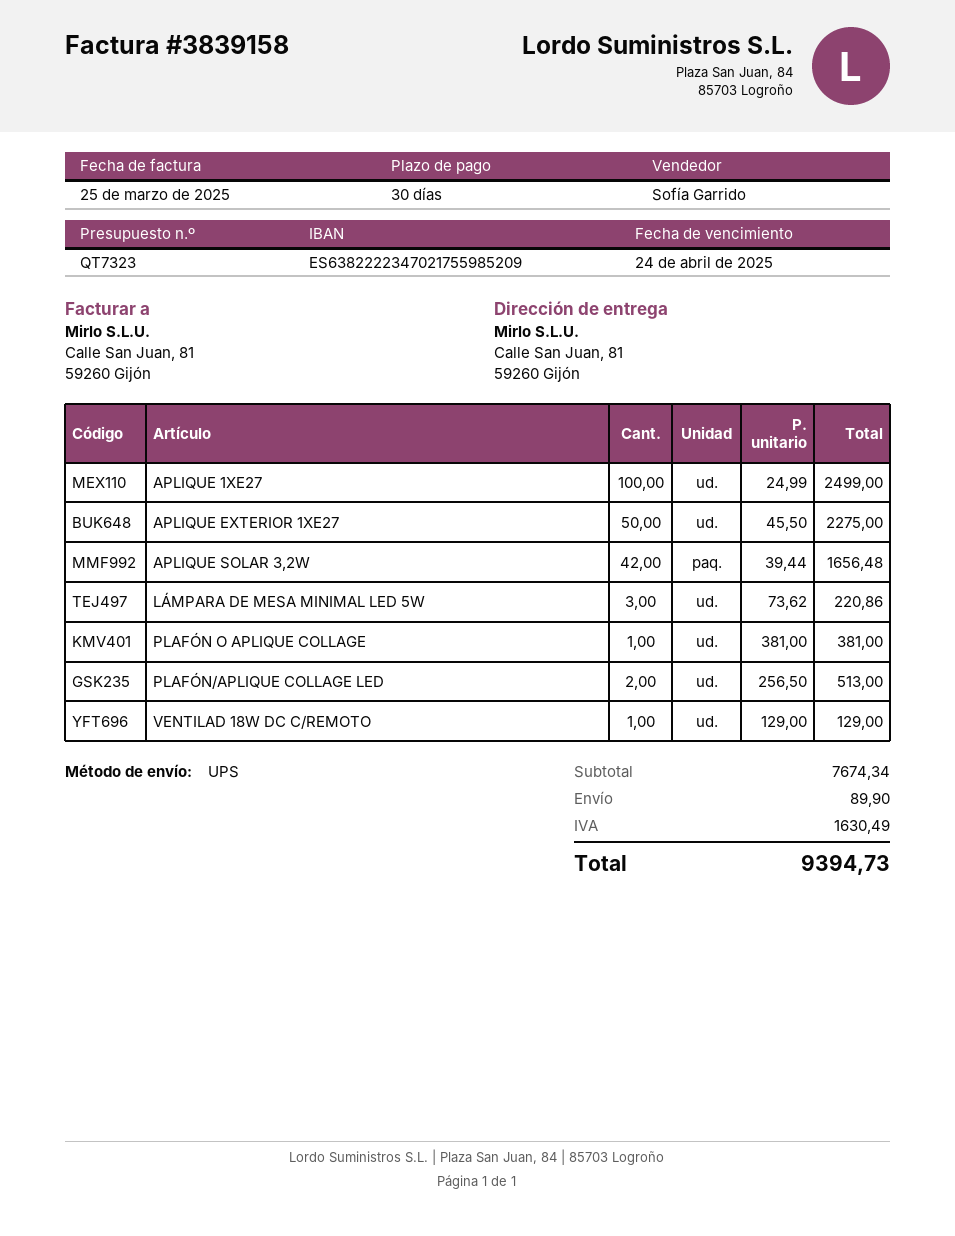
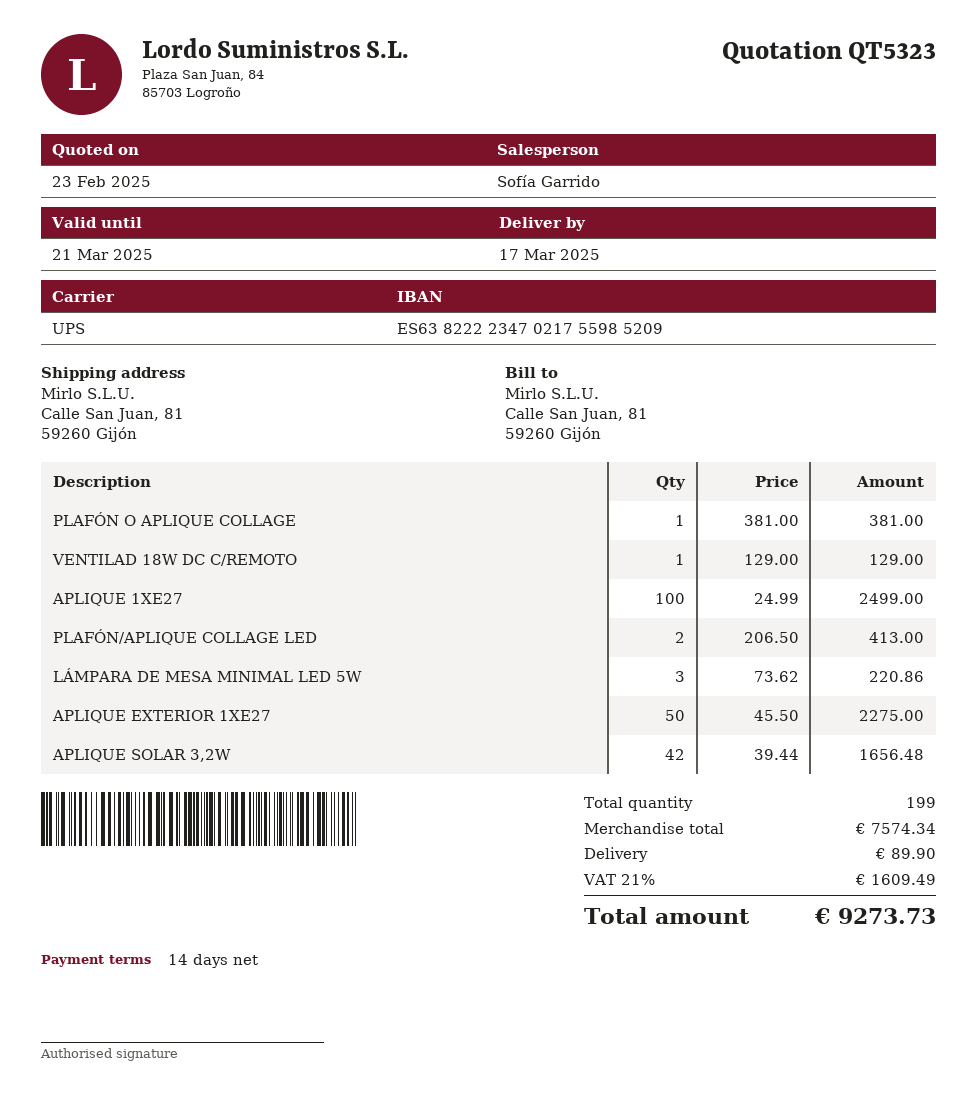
quote number: QT7323 -> QT5323
payment terms: 30 days -> 14 days
PLAFÓN/APLIQUE COLLAGE LED: 2 x 256.50 = 513.00 -> 2 x 206.50 = 413.00
subtotal: 7674.34 -> 7574.34
tax: 1630.49 -> 1609.49
total: 9394.73 -> 9273.73

